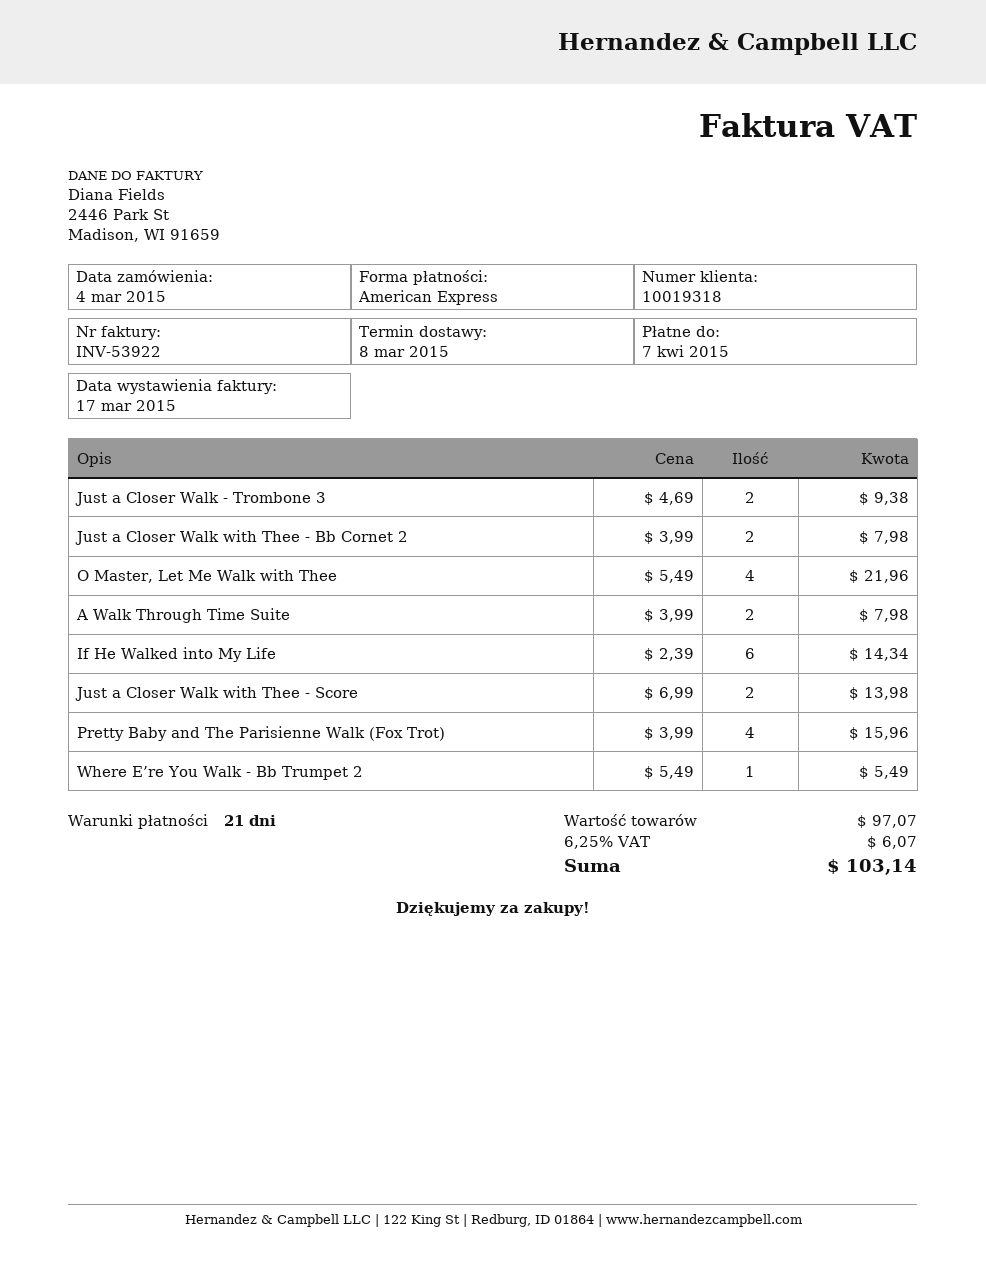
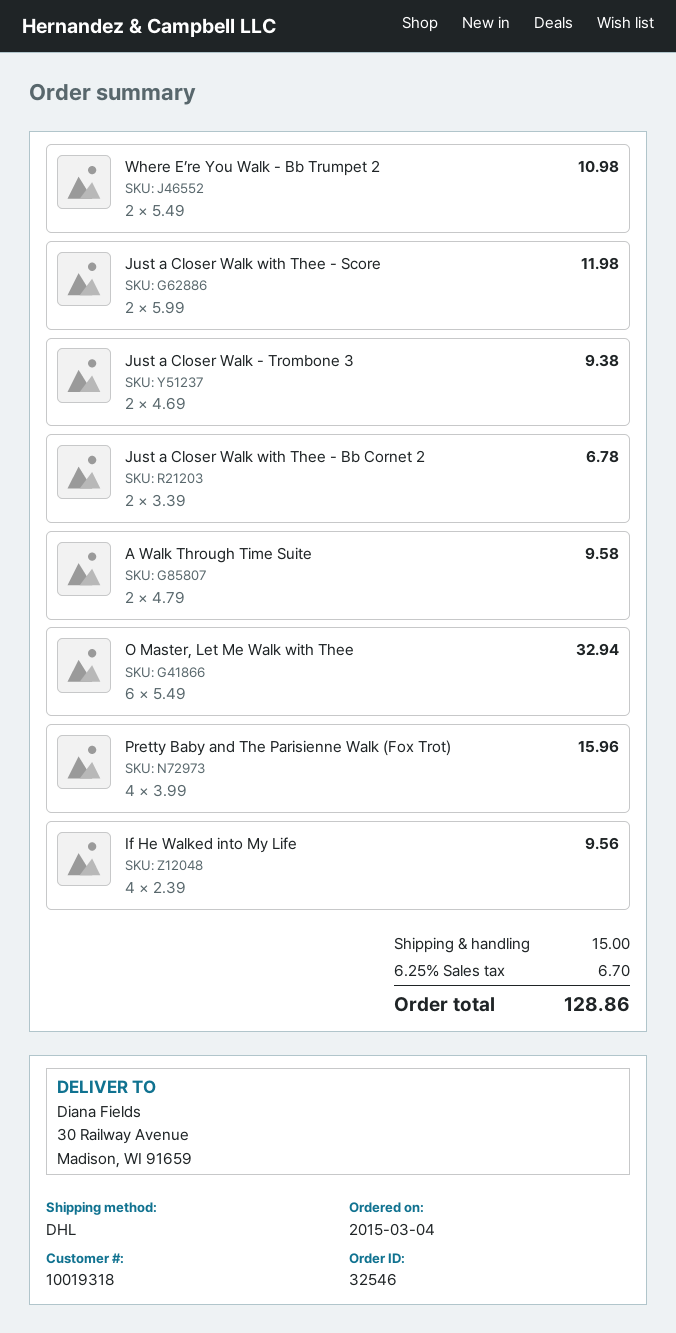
Just a Closer Walk with Thee - Bb Cornet 2: 2 x 3.99 = 7.98 -> 2 x 3.39 = 6.78
O Master, Let Me Walk with Thee: 4 x 5.49 = 21.96 -> 6 x 5.49 = 32.94
A Walk Through Time Suite: 2 x 3.99 = 7.98 -> 2 x 4.79 = 9.58
If He Walked into My Life: 6 x 2.39 = 14.34 -> 4 x 2.39 = 9.56
Just a Closer Walk with Thee - Score: 2 x 6.99 = 13.98 -> 2 x 5.99 = 11.98
Where E’re You Walk - Bb Trumpet 2: 1 x 5.49 = 5.49 -> 2 x 5.49 = 10.98
shipping: none -> 15.00
tax: 6.25% = 6.07 -> 6.25% = 6.70
total: 103.14 -> 128.86

